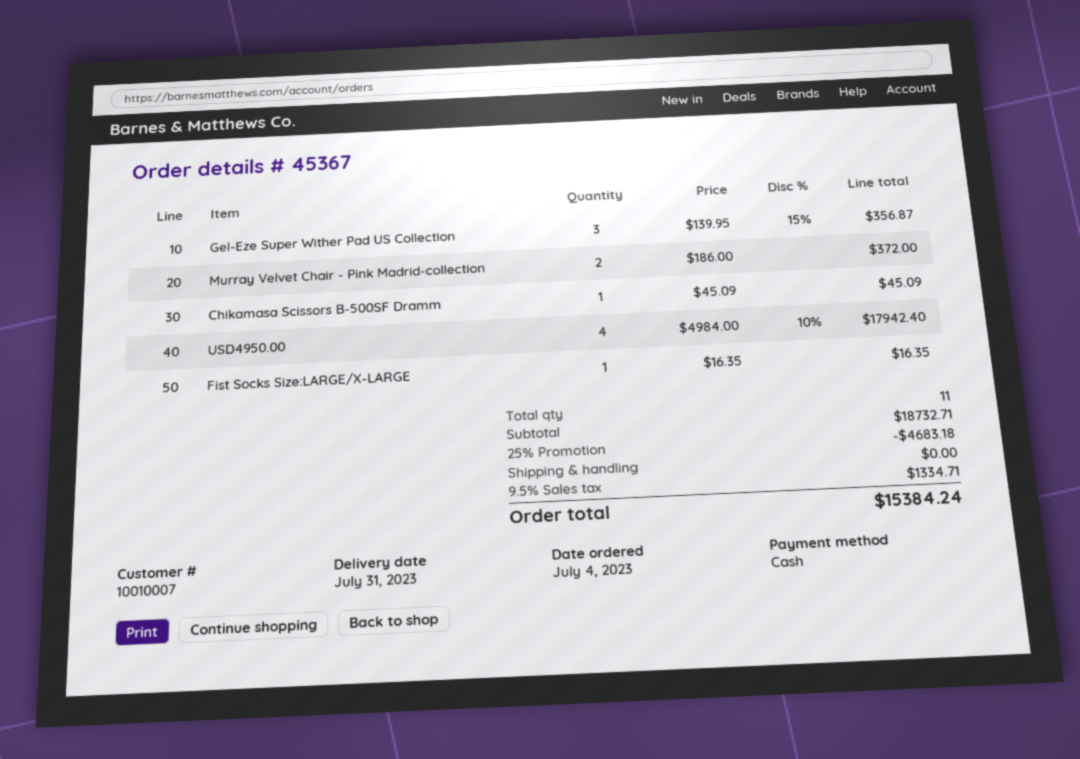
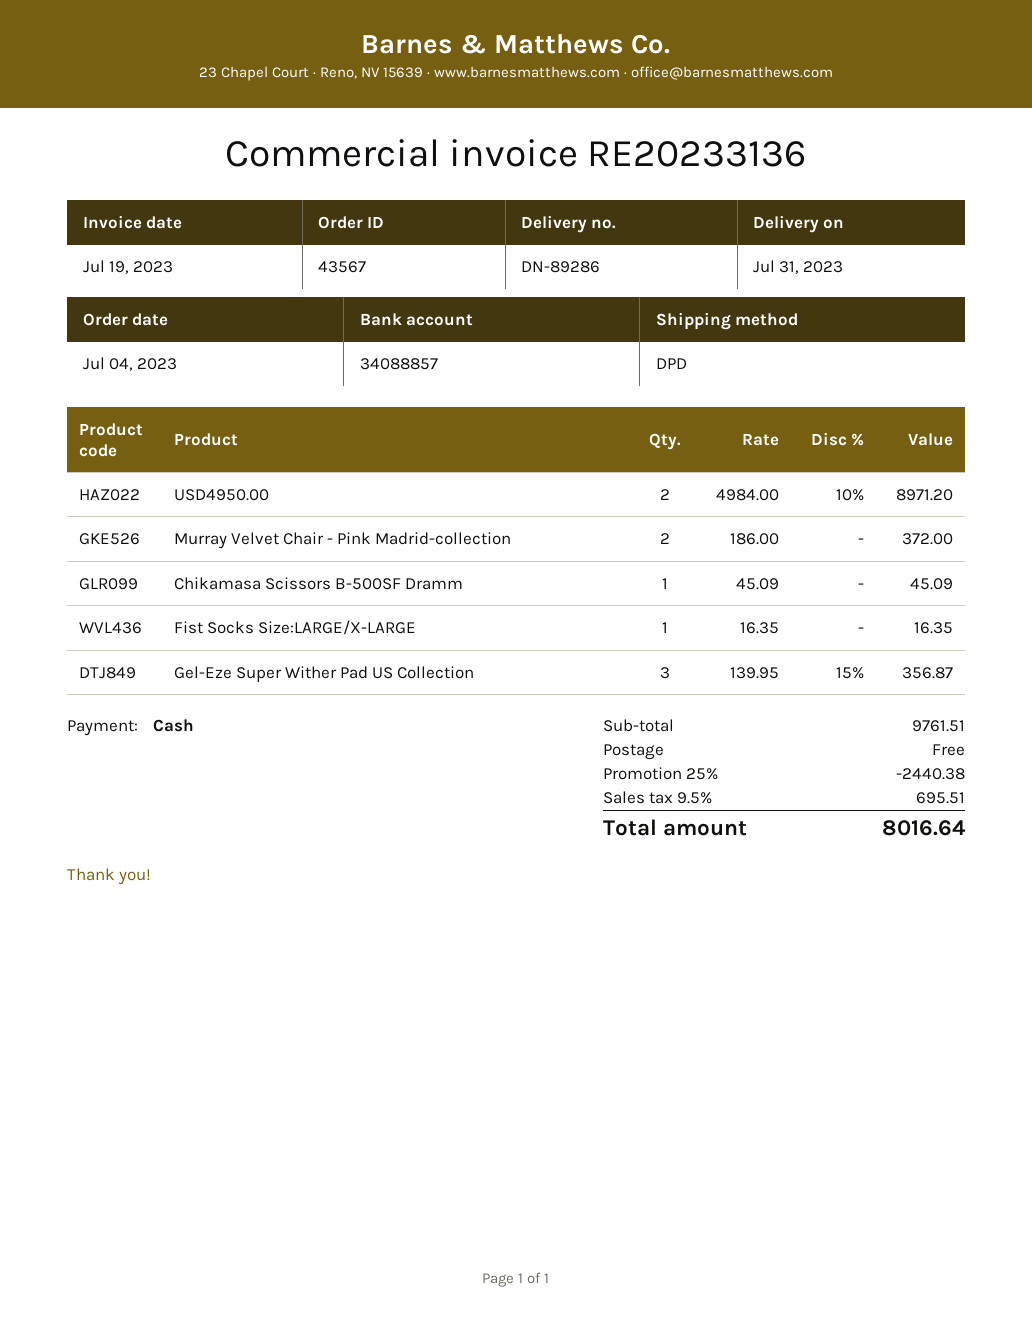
order number: 45367 -> 43567
USD4950.00: 4 x 4984.00 - 10% = 17942.40 -> 2 x 4984.00 - 10% = 8971.20
subtotal: 18732.71 -> 9761.51
discount: 25% = 4683.18 -> 25% = 2440.38
tax: 9.5% = 1334.71 -> 9.5% = 695.51
total: 15384.24 -> 8016.64

